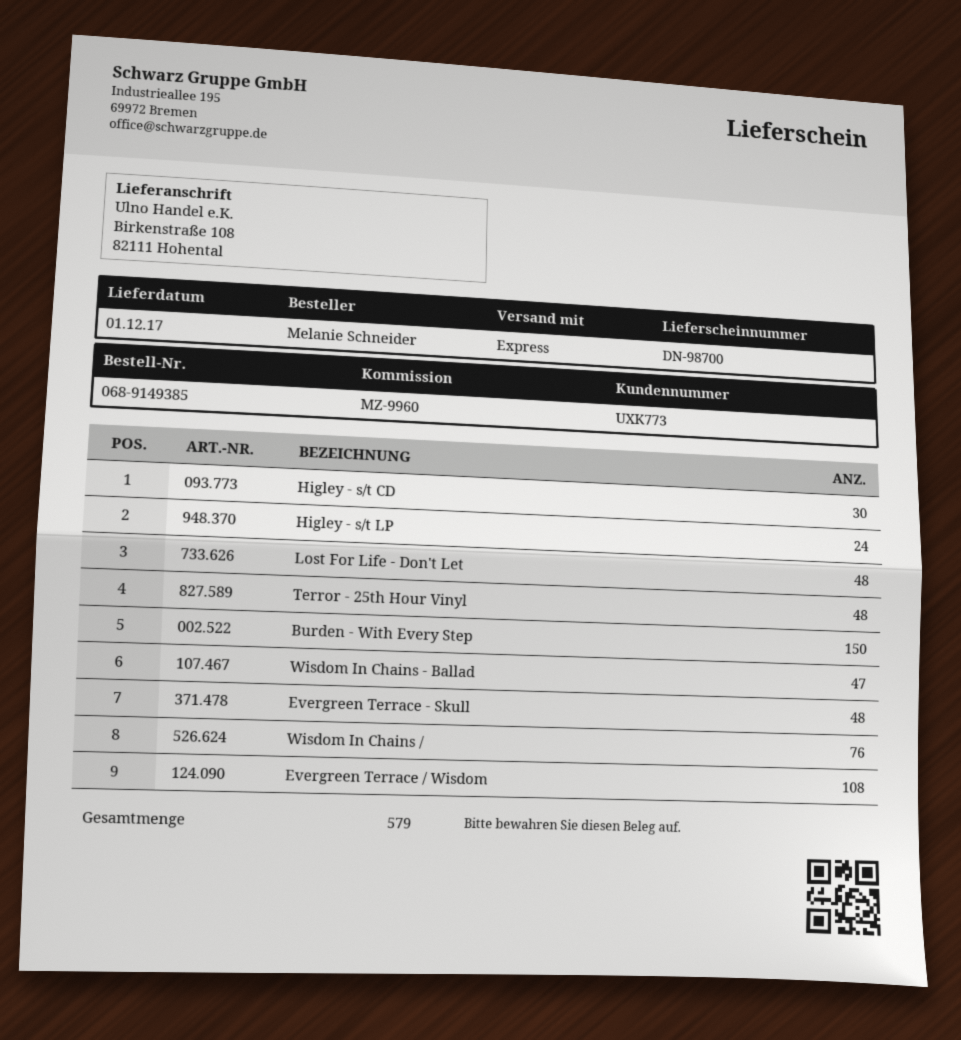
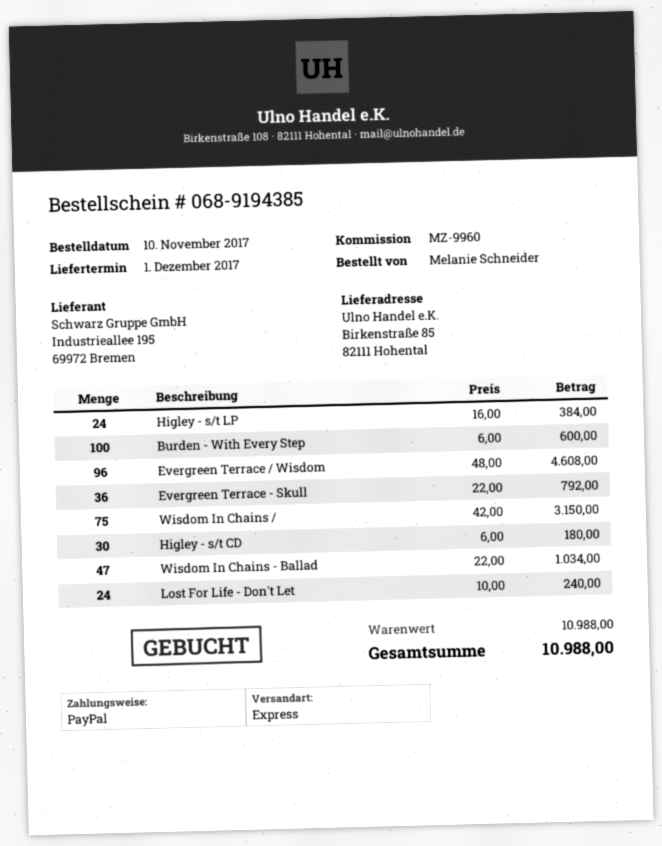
order number: 068-9149385 -> 068-9194385
ship to: Birkenstraße 108, 82111 Hohental -> Birkenstraße 85, 82111 Hohental
Lost For Life - Don't Let: 48 -> 24
Terror - 25th Hour Vinyl: 48 -> none
Burden - With Every Step: 150 -> 100
Evergreen Terrace - Skull: 48 -> 36
Wisdom In Chains /: 76 -> 75
Evergreen Terrace / Wisdom: 108 -> 96

